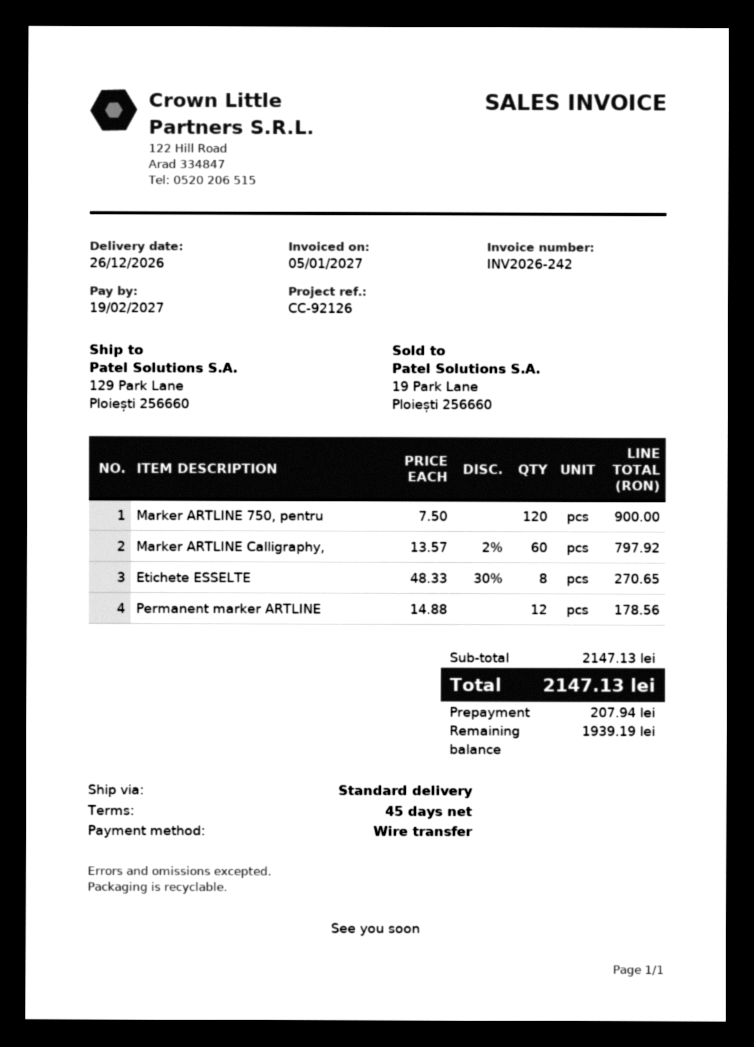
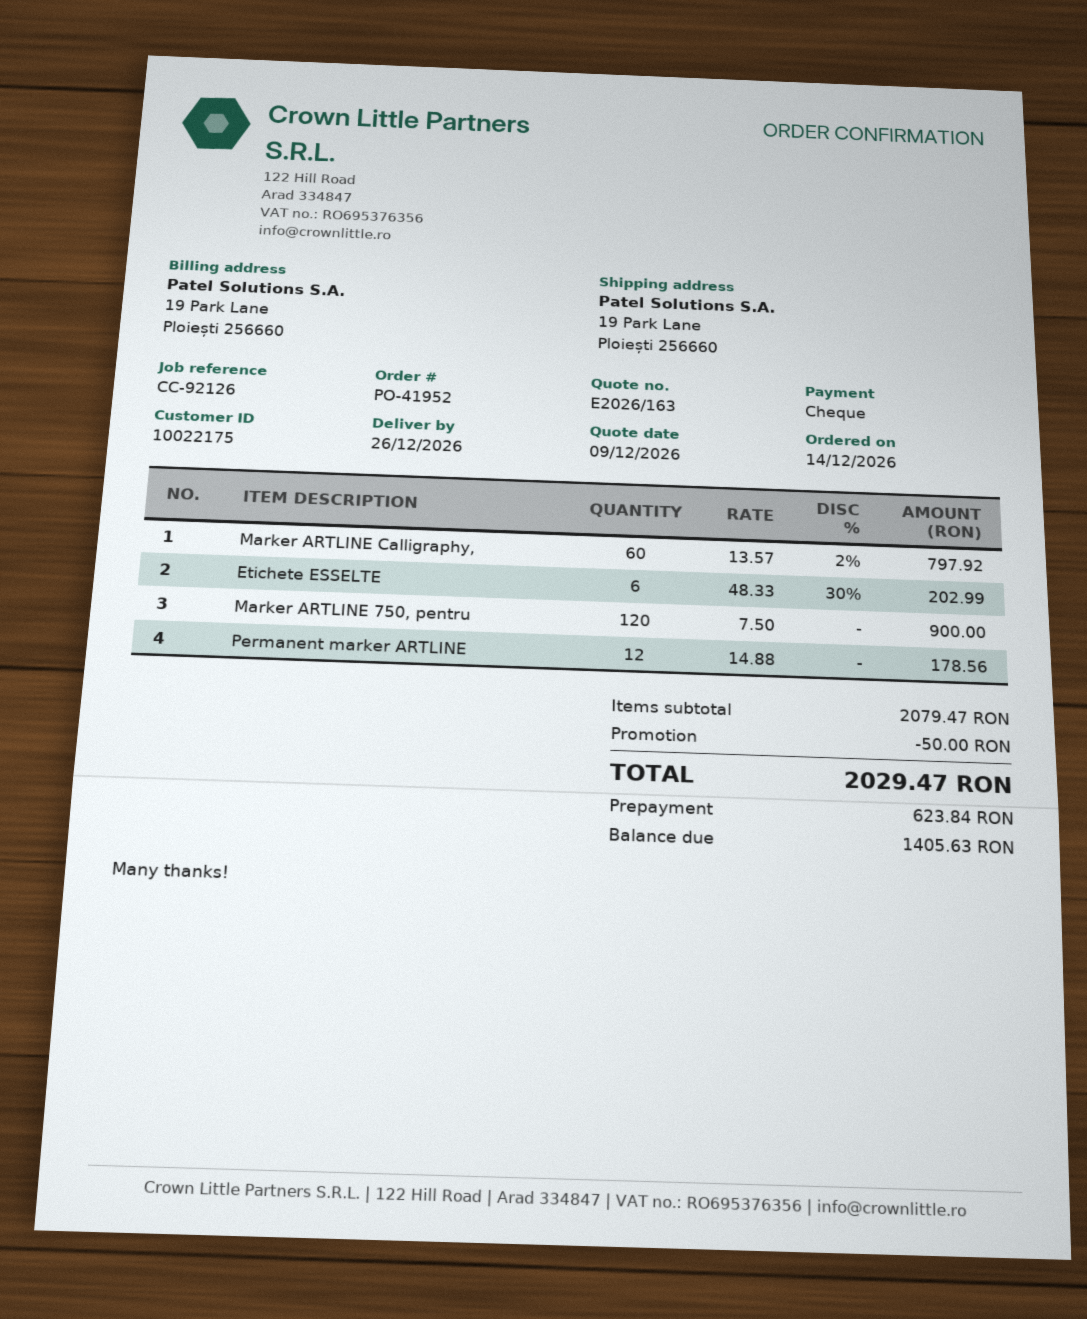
payment method: bank transfer -> cheque
ship to: 129 Park Lane, Ploiești 256660 -> 19 Park Lane, Ploiești 256660
Etichete ESSELTE: 8 x 48.33 - 30% = 270.65 -> 6 x 48.33 - 30% = 202.99
subtotal: 2147.13 -> 2079.47
discount: none -> 50.00
total: 2147.13 -> 2029.47
deposit: 207.94 -> 623.84
balance: 1939.19 -> 1405.63

